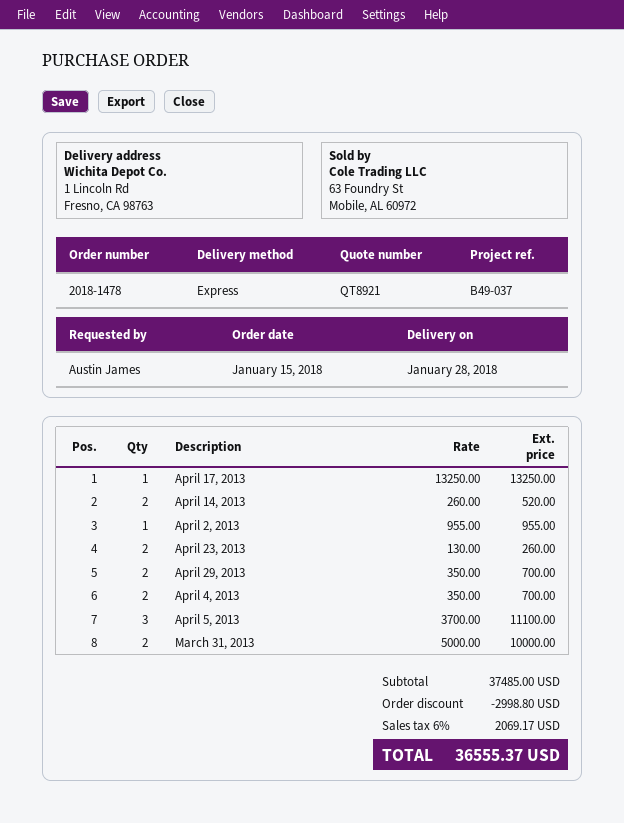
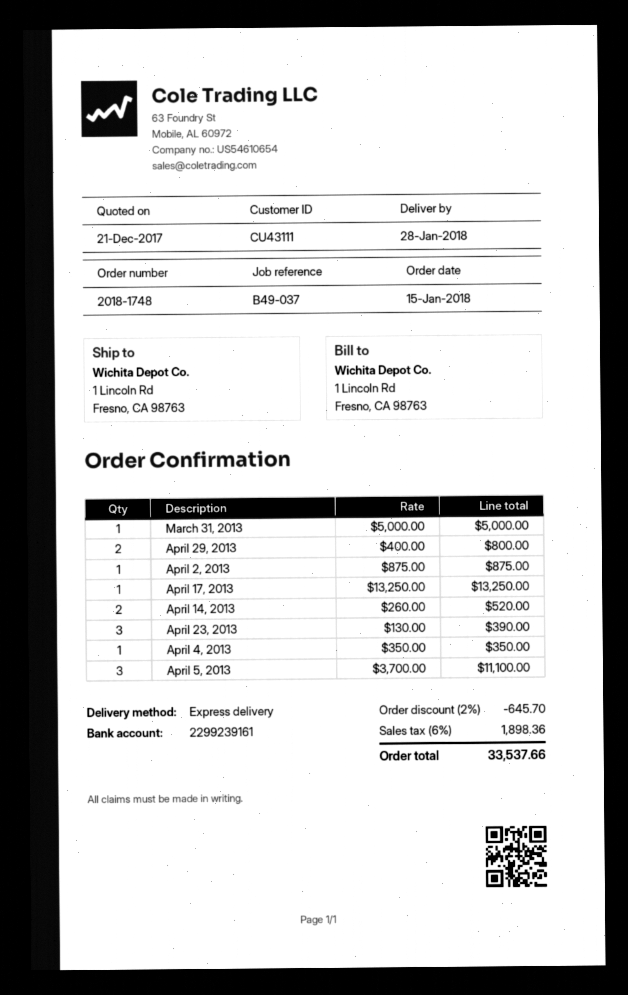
order number: 2018-1478 -> 2018-1748
April 2, 2013: 1 x 955.00 = 955.00 -> 1 x 875.00 = 875.00
April 23, 2013: 2 x 130.00 = 260.00 -> 3 x 130.00 = 390.00
April 29, 2013: 2 x 350.00 = 700.00 -> 2 x 400.00 = 800.00
April 4, 2013: 2 x 350.00 = 700.00 -> 1 x 350.00 = 350.00
March 31, 2013: 2 x 5000.00 = 10000.00 -> 1 x 5000.00 = 5000.00
discount: 2998.80 -> 645.70
tax: 6% = 2069.17 -> 6% = 1898.36
total: 36555.37 -> 33537.66

